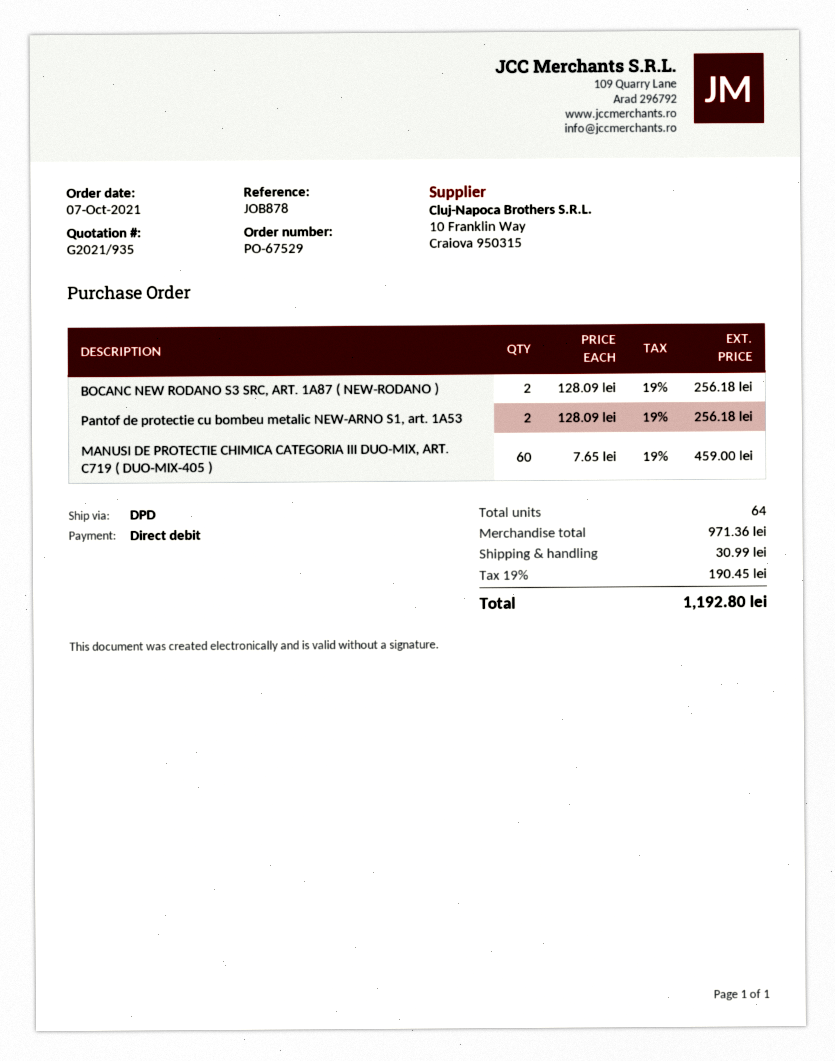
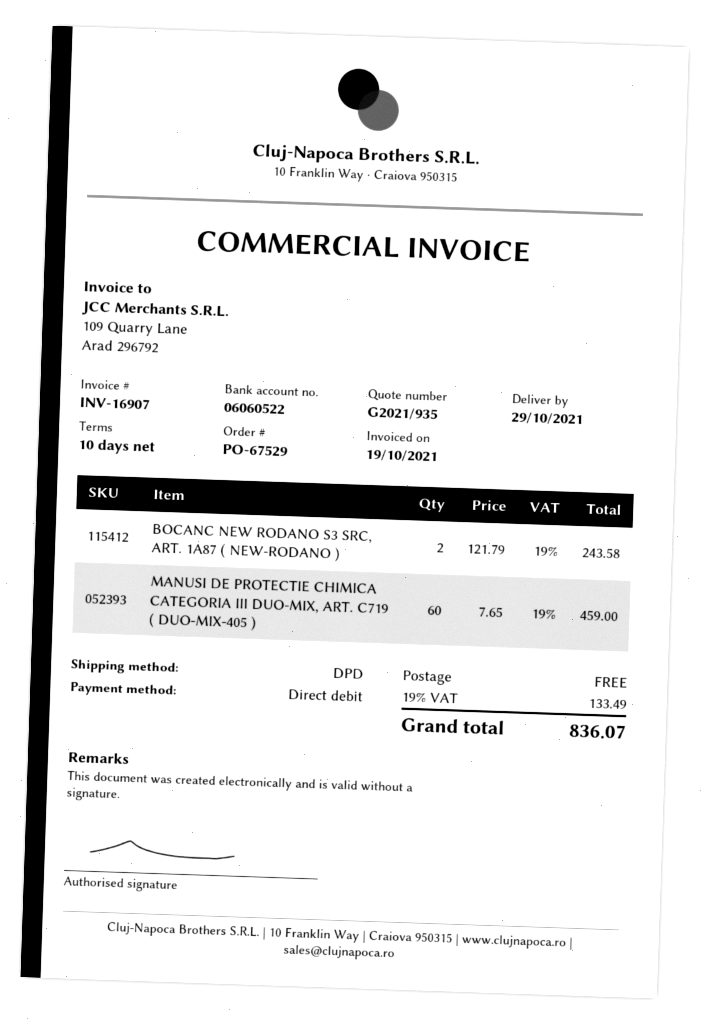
BOCANC NEW RODANO S3 SRC, ART. 1A87 ( NEW-RODANO ): 2 x 128.09 = 256.18 -> 2 x 121.79 = 243.58
Pantof de protectie cu bombeu metalic NEW-ARNO S1, art. 1A53: 2 x 128.09 = 256.18 -> none
shipping: 30.99 -> 0.00
tax: 19% = 190.45 -> 19% = 133.49
total: 1192.80 -> 836.07

